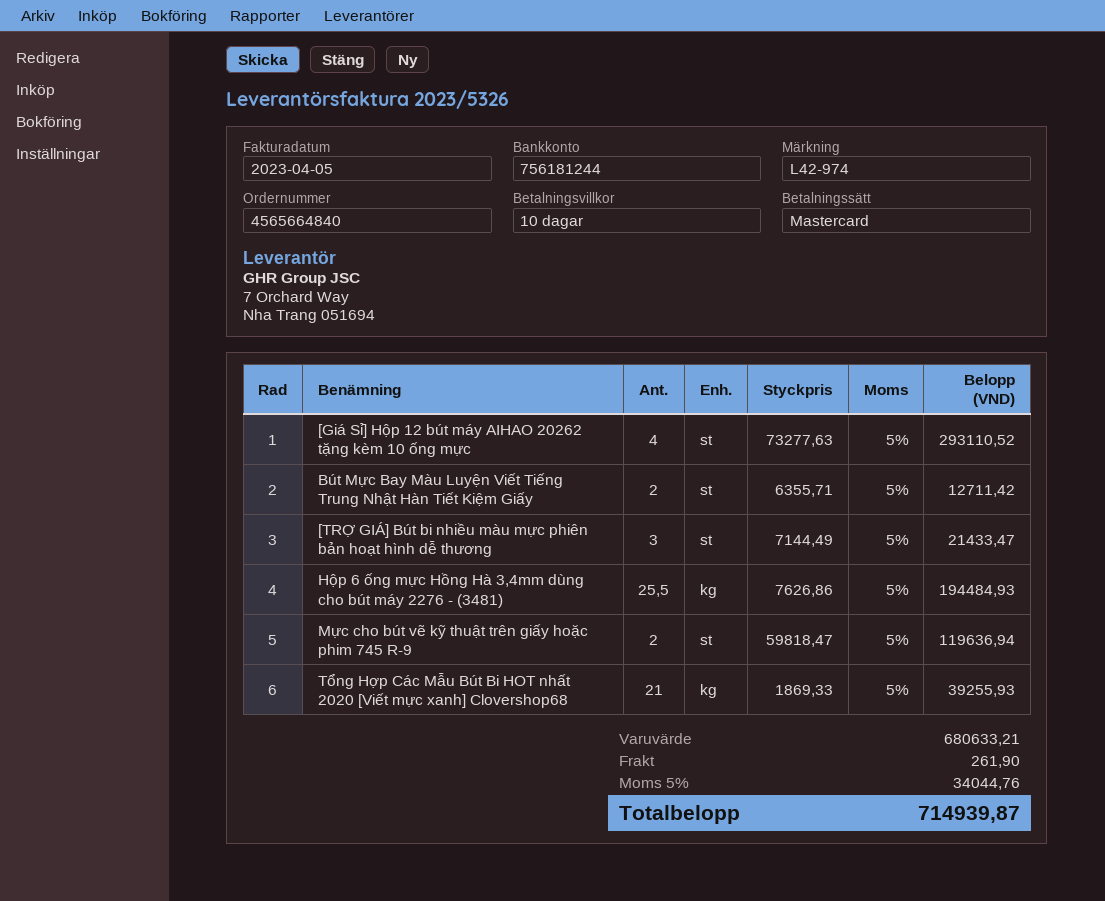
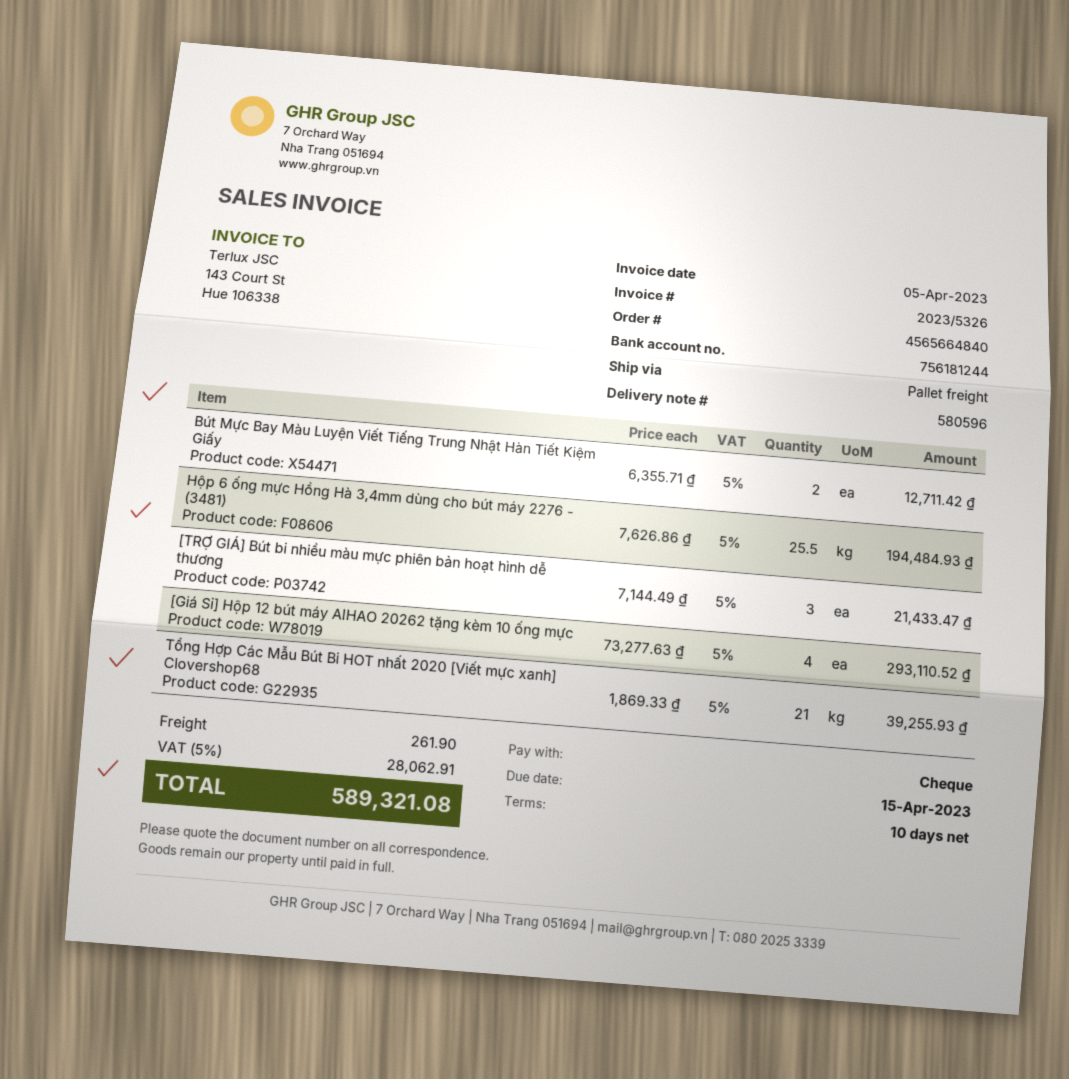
payment method: Mastercard -> cheque
Mực cho bút vẽ kỹ thuật trên giấy hoặc phim 745 R-9: 2 x 59818.47 = 119636.94 -> none
tax: 5% = 34044.76 -> 5% = 28062.91
total: 714939.87 -> 589321.08

